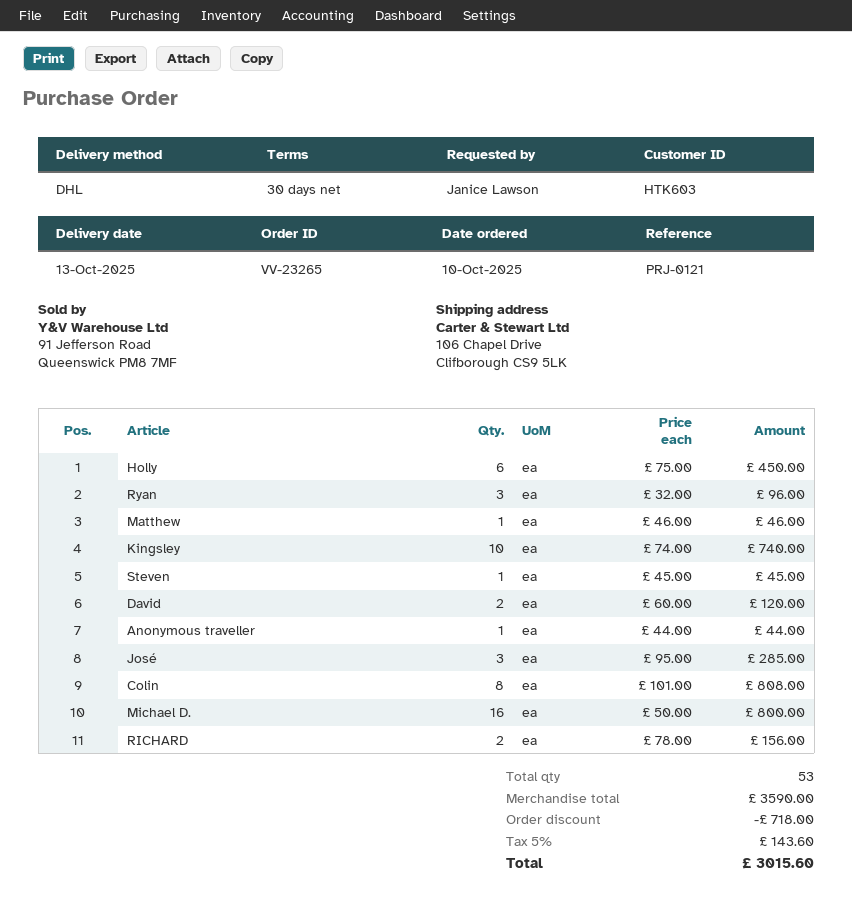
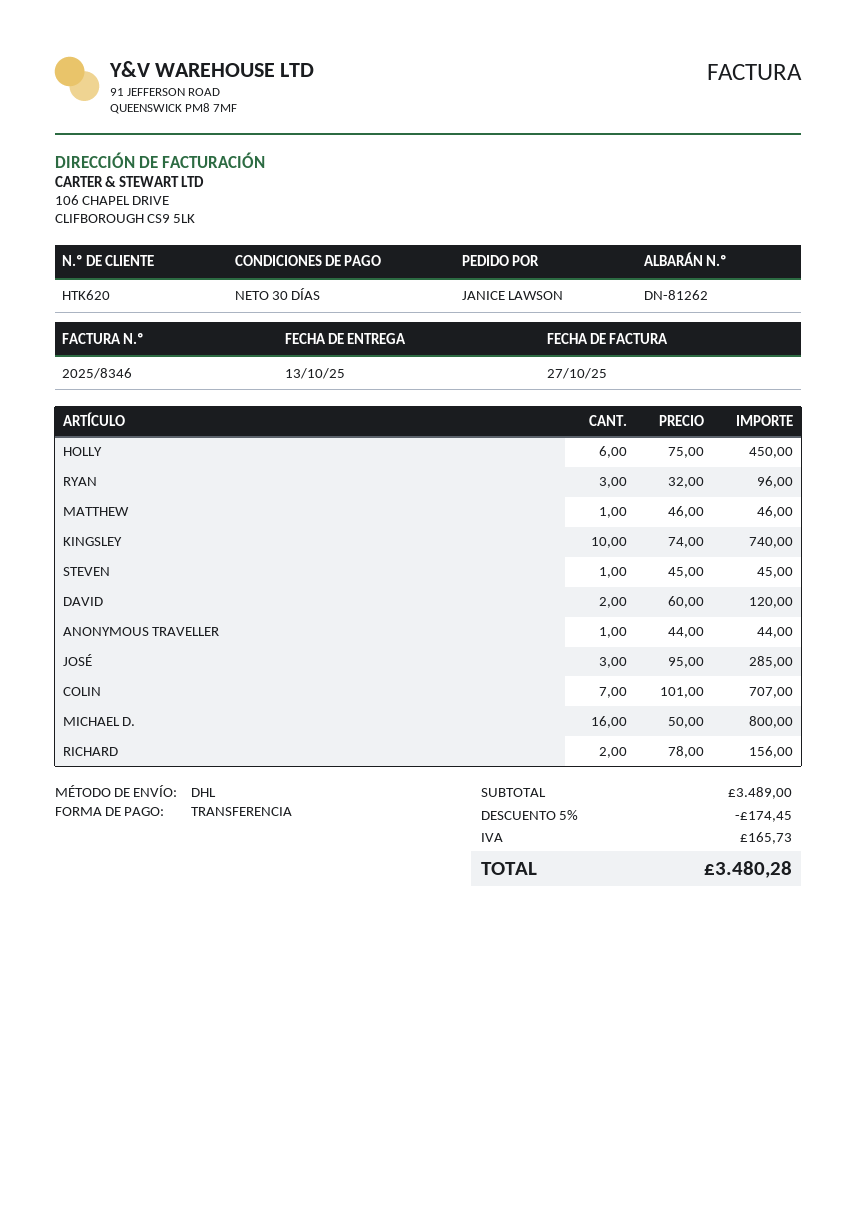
customer number: HTK603 -> HTK620
Colin: 8 x 101.00 = 808.00 -> 7 x 101.00 = 707.00
subtotal: 3590.00 -> 3489.00
discount: 718.00 -> 174.45
tax: 143.60 -> 165.73
total: 3015.60 -> 3480.28

